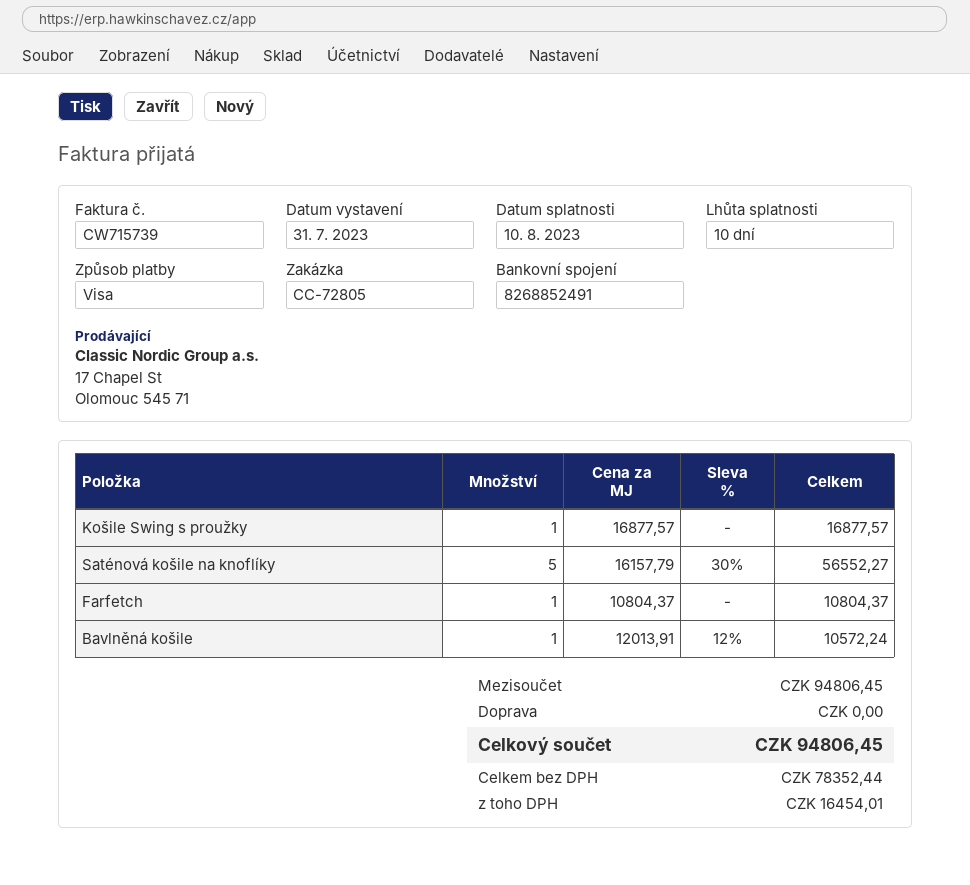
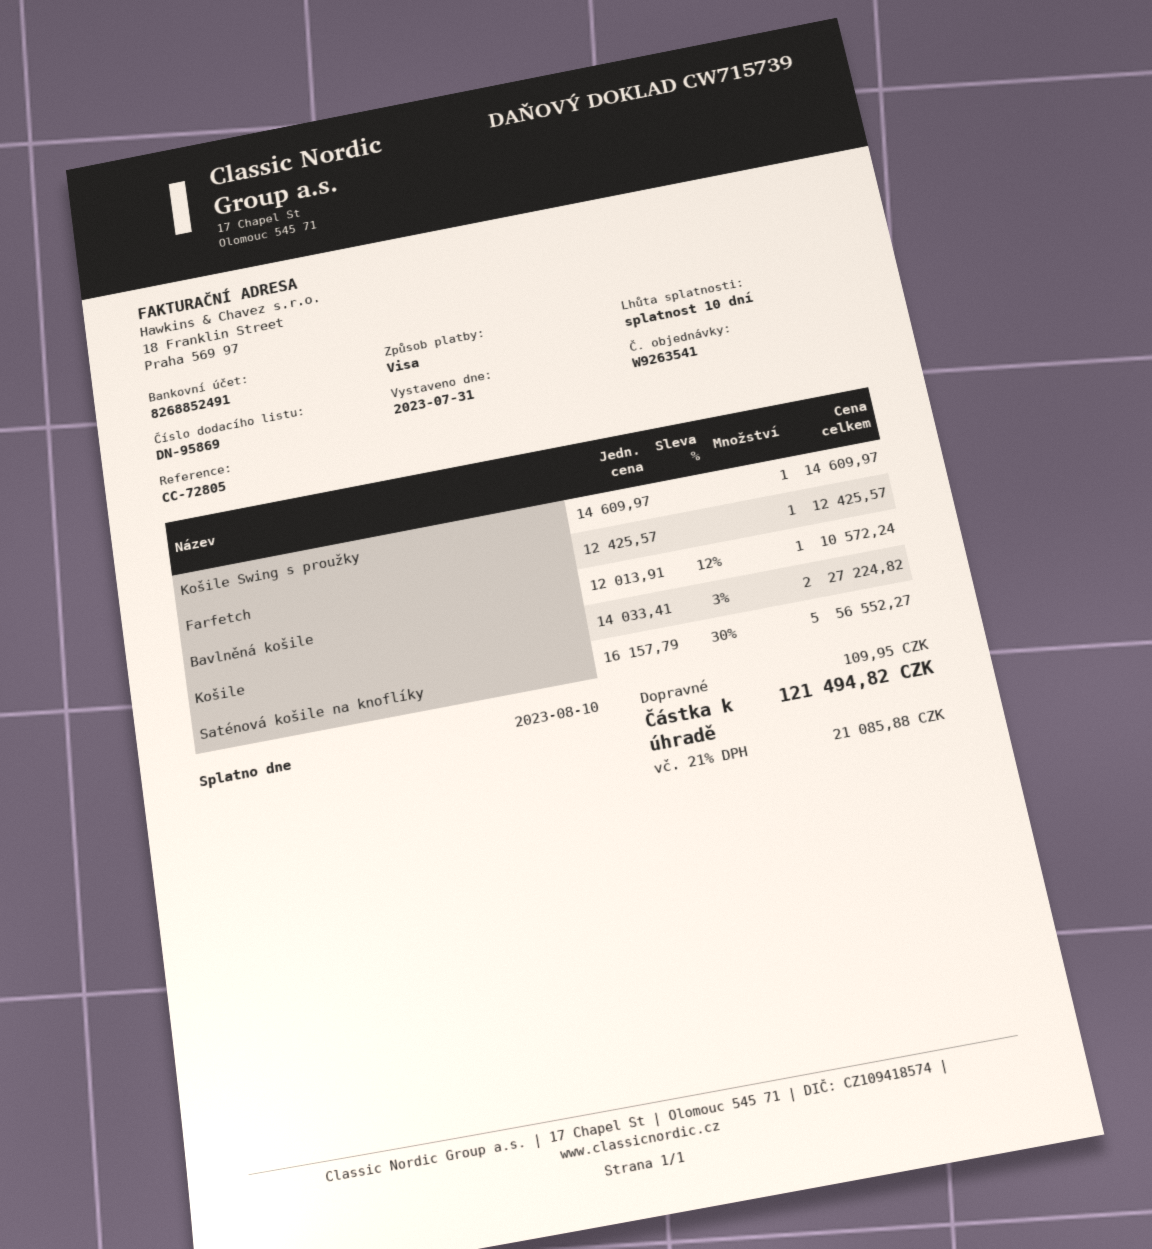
Košile Swing s proužky: 1 x 16877.57 = 16877.57 -> 1 x 14609.97 = 14609.97
Farfetch: 1 x 10804.37 = 10804.37 -> 1 x 12425.57 = 12425.57
Košile: none -> 2 x 14033.41 - 3% = 27224.82
shipping: 0.00 -> 109.95
tax: 16454.01 -> 21085.88
total: 94806.45 -> 121494.82

